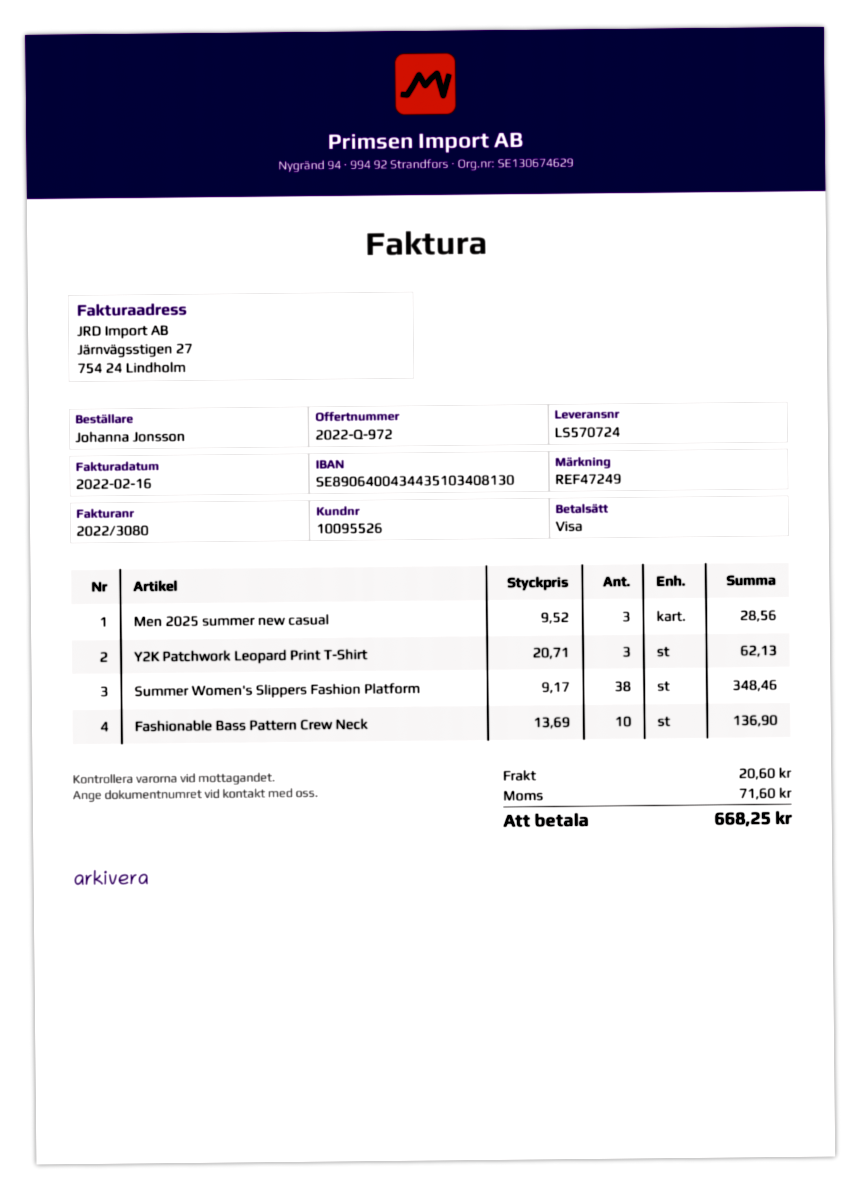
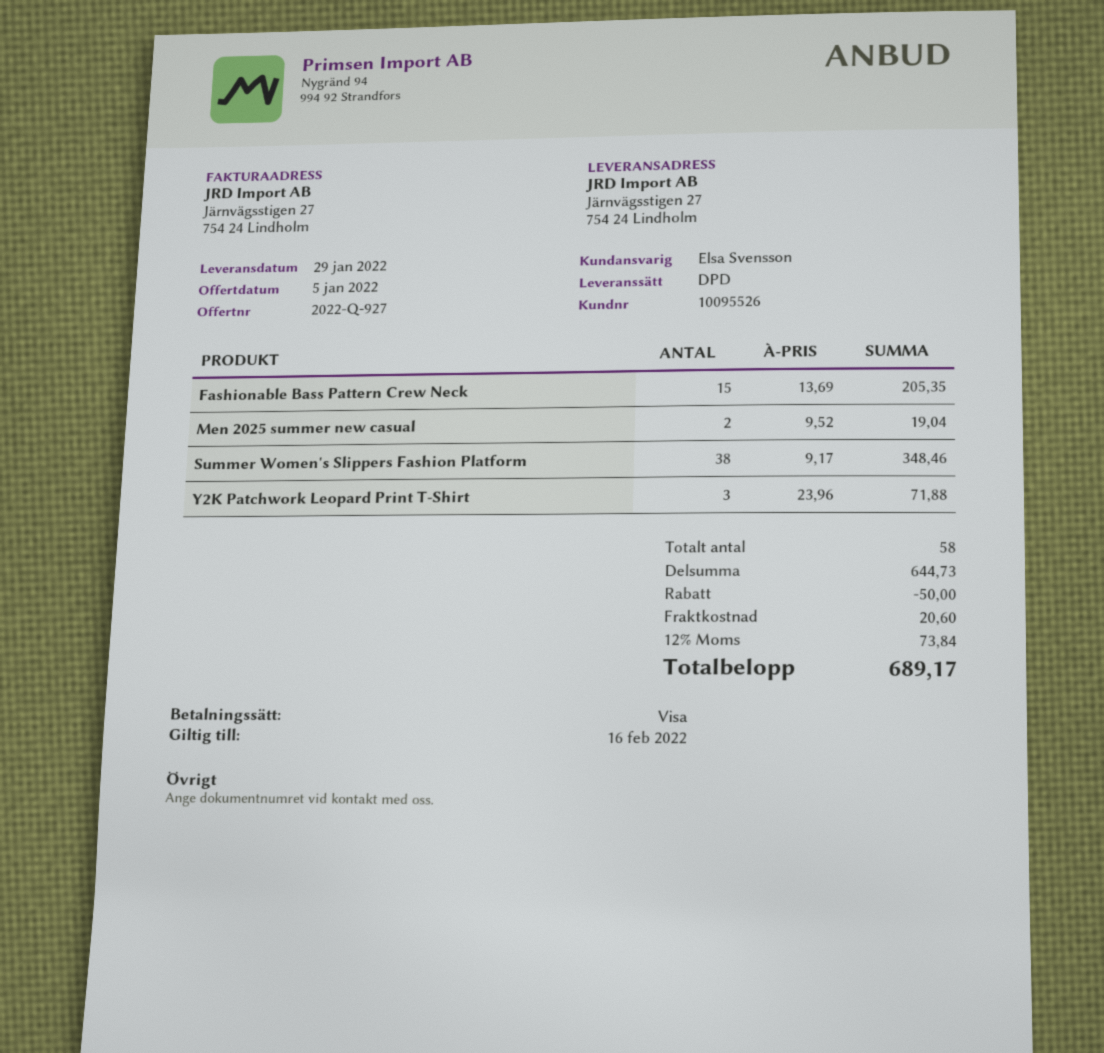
quote number: 2022-Q-972 -> 2022-Q-927
Men 2025 summer new casual: 3 x 9.52 = 28.56 -> 2 x 9.52 = 19.04
Y2K Patchwork Leopard Print T-Shirt: 3 x 20.71 = 62.13 -> 3 x 23.96 = 71.88
Fashionable Bass Pattern Crew Neck: 10 x 13.69 = 136.90 -> 15 x 13.69 = 205.35
discount: none -> 50.00
tax: 71.60 -> 73.84
total: 668.25 -> 689.17

